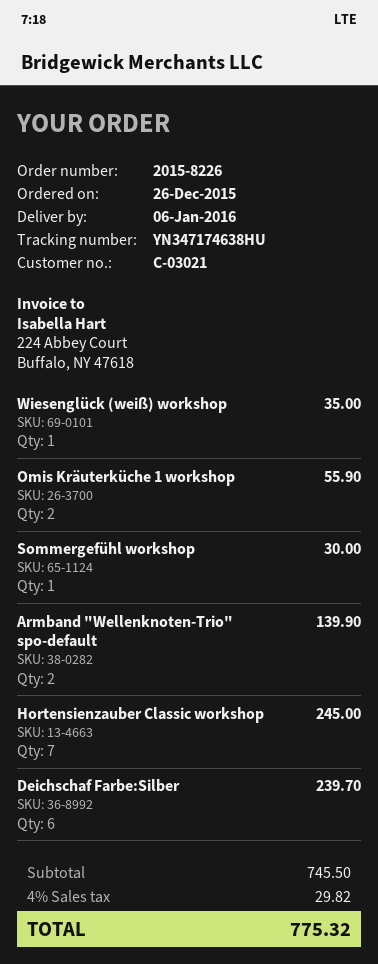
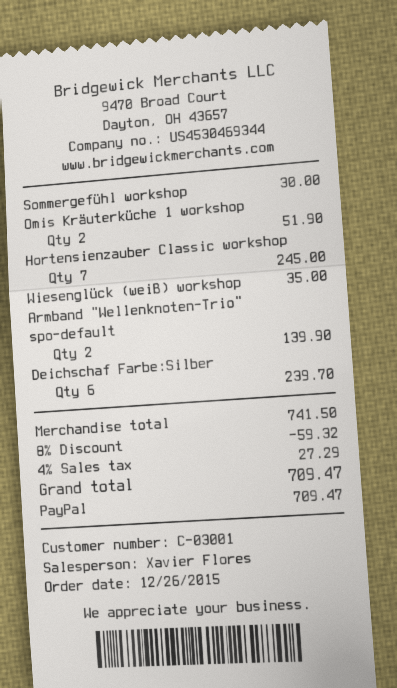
customer number: C-03021 -> C-03001
Omis Kräuterküche 1 workshop: 2 for 55.90 -> 2 for 51.90
subtotal: 745.50 -> 741.50
discount: none -> 8% = 59.32
tax: 4% = 29.82 -> 4% = 27.29
total: 775.32 -> 709.47

